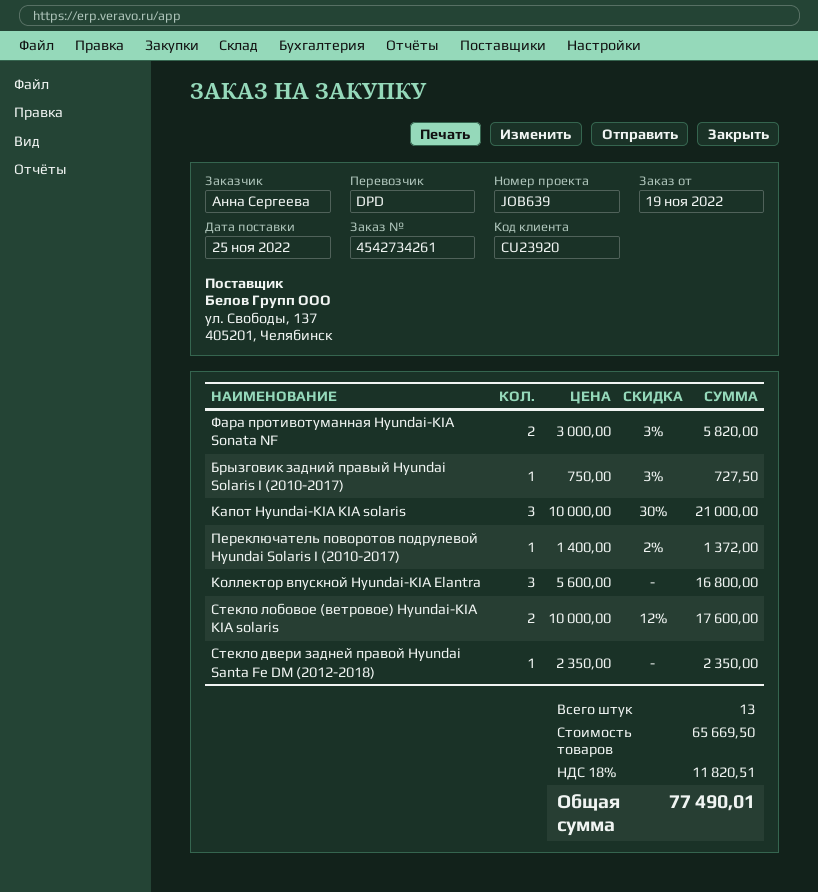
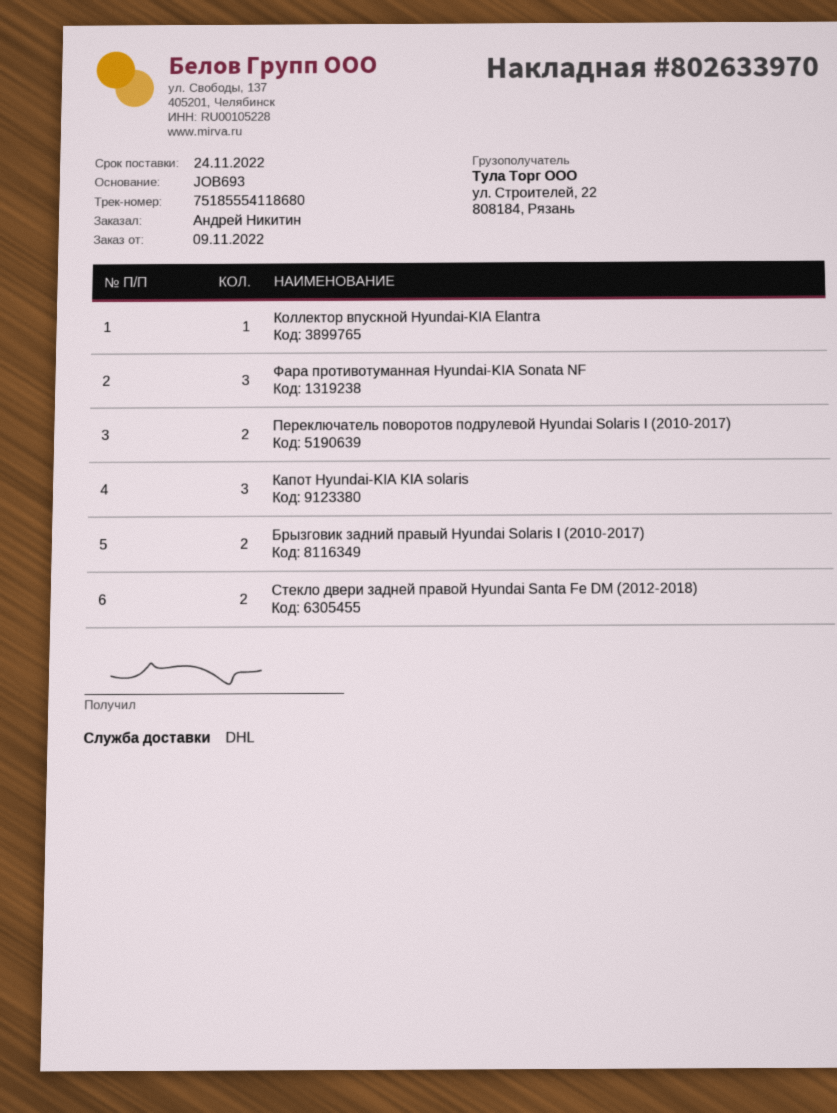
order date: 2022-11-19 -> 2022-11-09
delivery date: 2022-11-25 -> 2022-11-24
reference: JOB639 -> JOB693
ordered by: Анна Сергеева -> Андрей Никитин
shipping method: DPD -> DHL
Фара противотуманная Hyundai-KIA Sonata NF: 2 -> 3
Брызговик задний правый Hyundai Solaris I (2010-2017): 1 -> 2
Переключатель поворотов подрулевой Hyundai Solaris I (2010-2017): 1 -> 2
Коллектор впускной Hyundai-KIA Elantra: 3 -> 1
Стекло лобовое (ветровое) Hyundai-KIA KIA solaris: 2 -> none
Стекло двери задней правой Hyundai Santa Fe DM (2012-2018): 1 -> 2

